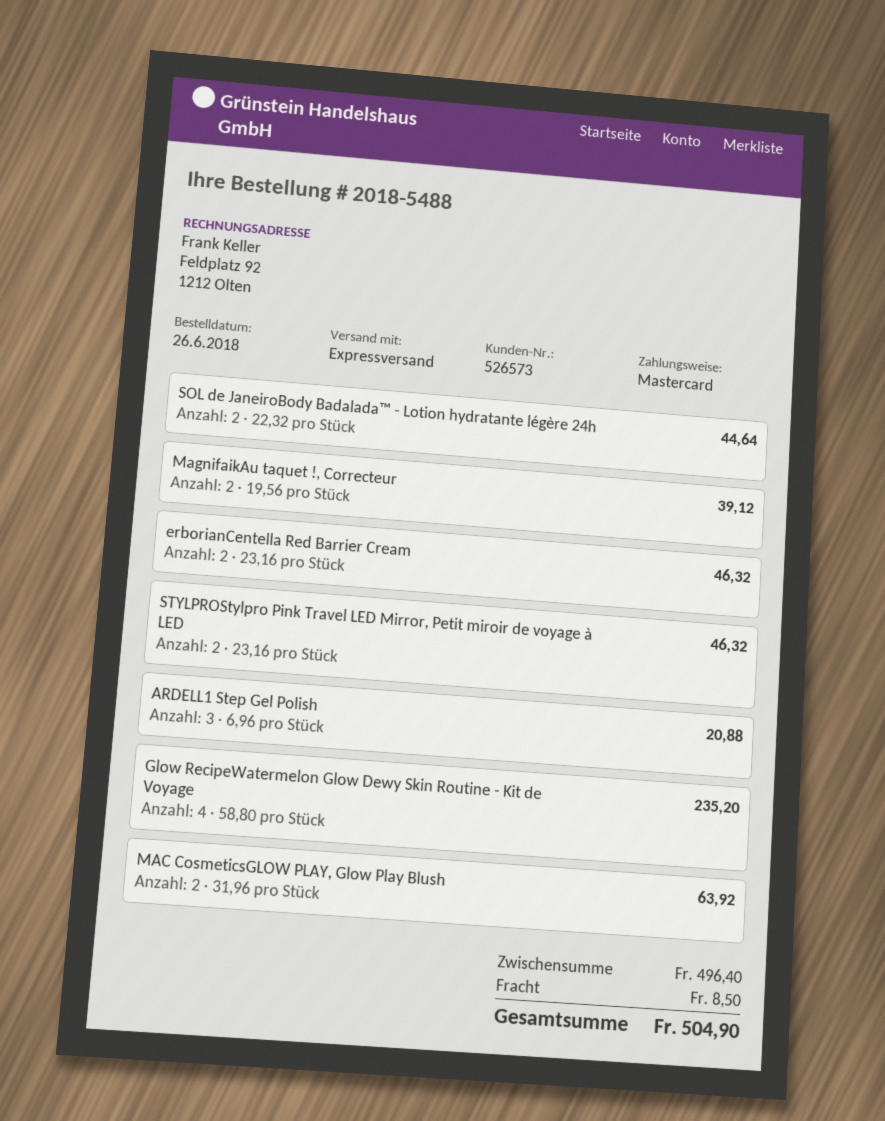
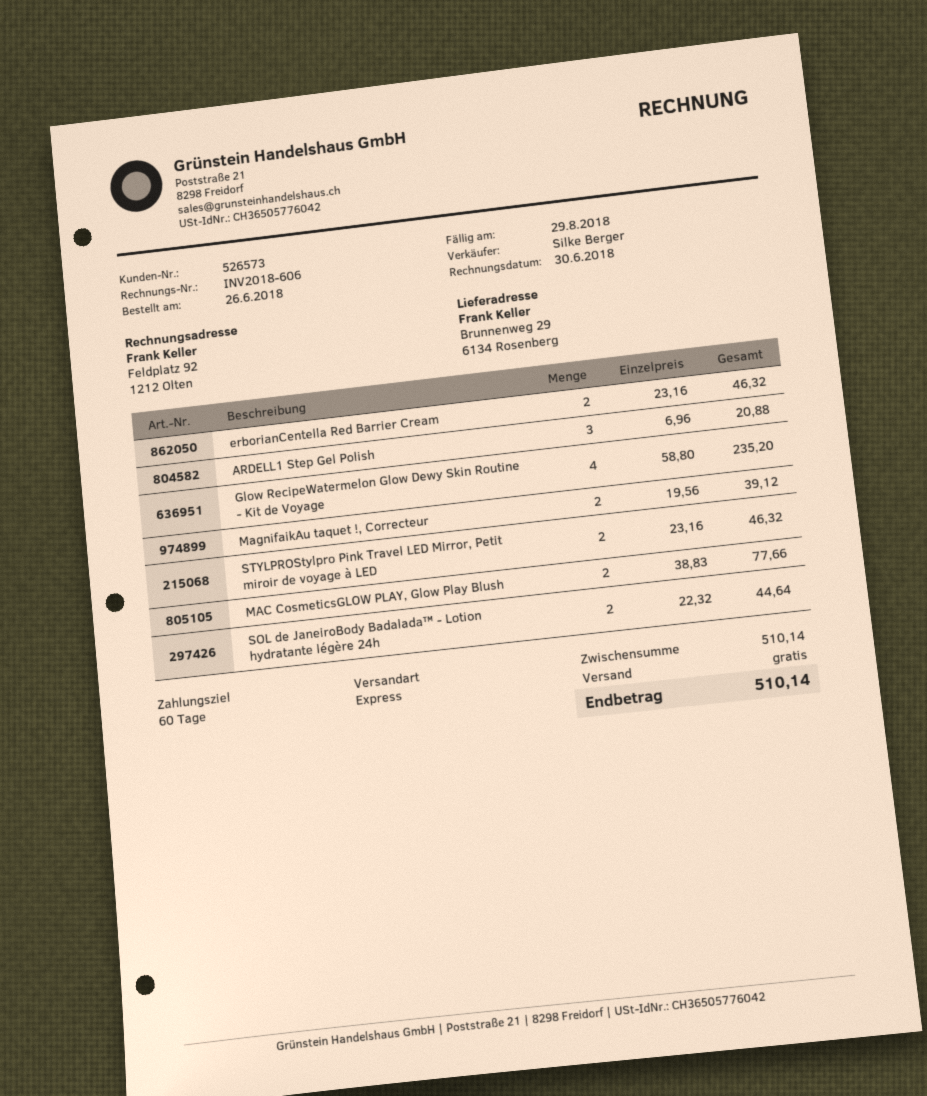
MAC CosmeticsGLOW PLAY, Glow Play Blush: 2 x 31.96 = 63.92 -> 2 x 38.83 = 77.66
subtotal: 496.40 -> 510.14
shipping: 8.50 -> 0.00
total: 504.90 -> 510.14

